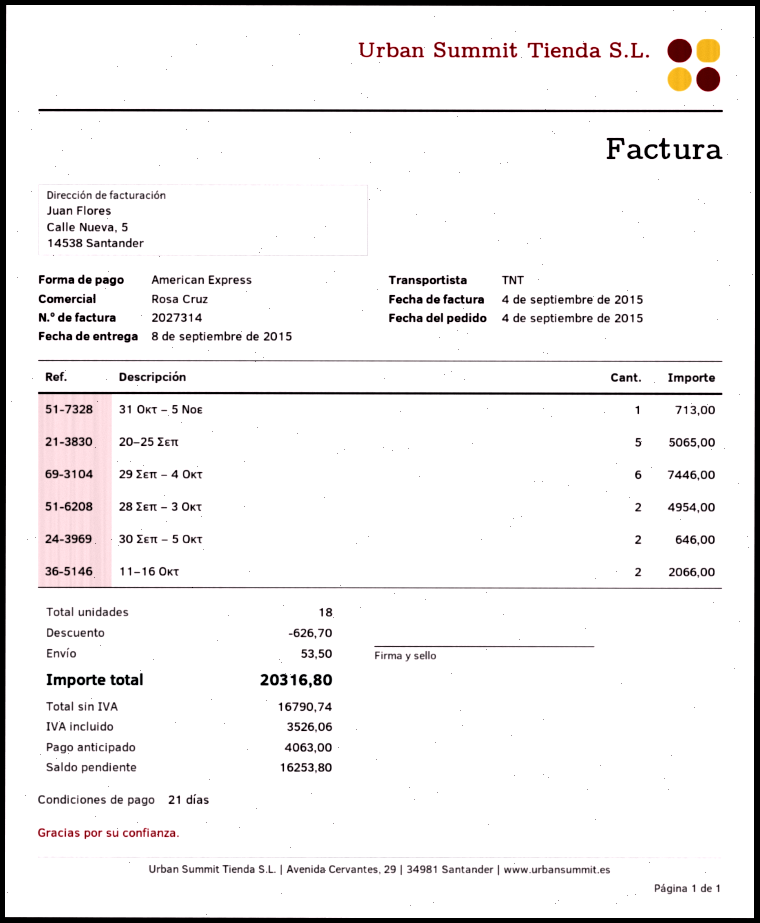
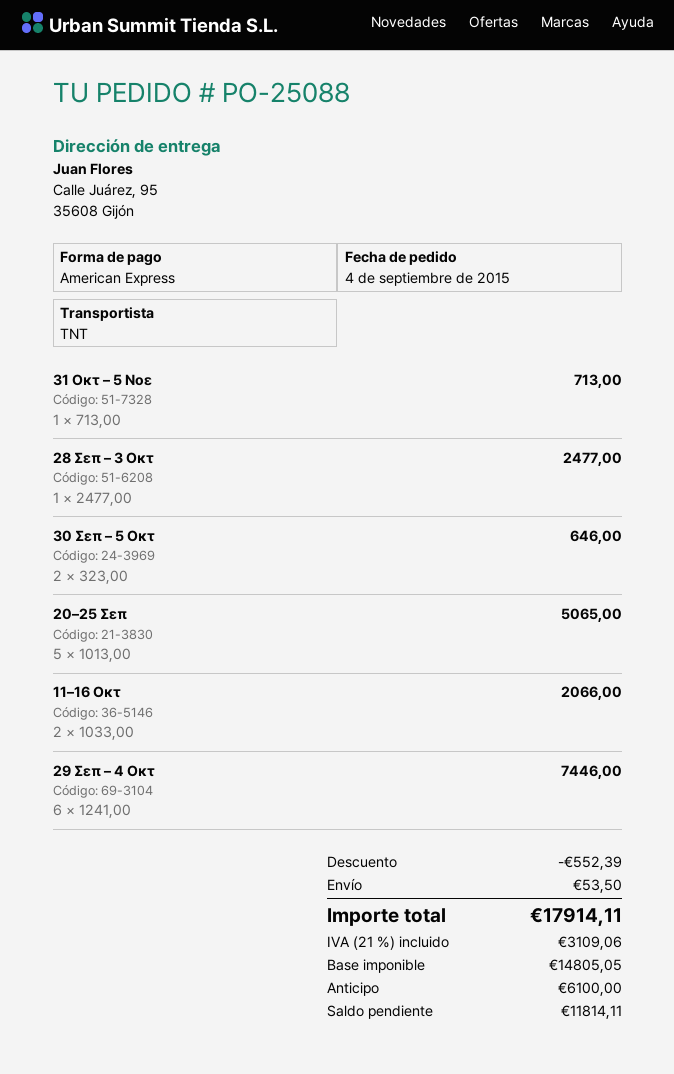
28 Σεπ – 3 Οκτ: 2 for 4954.00 -> 1 for 2477.00
discount: 626.70 -> 552.39
net: 16790.74 -> 14805.05
tax: 3526.06 -> 3109.06
total: 20316.80 -> 17914.11
deposit: 4063.00 -> 6100.00
balance: 16253.80 -> 11814.11

